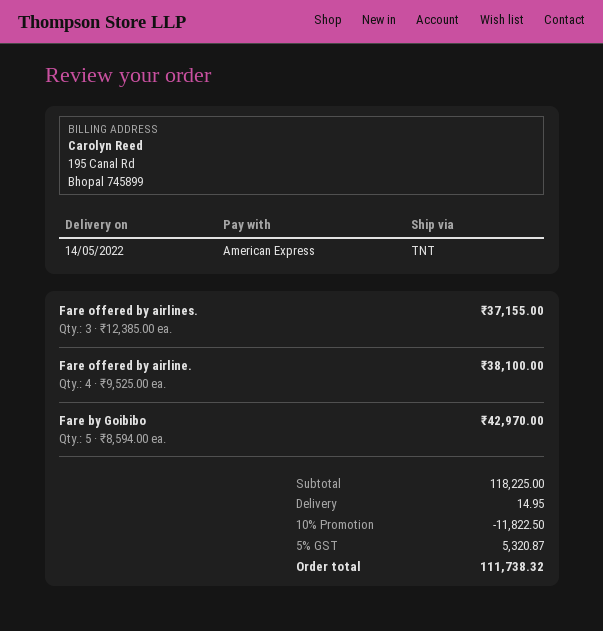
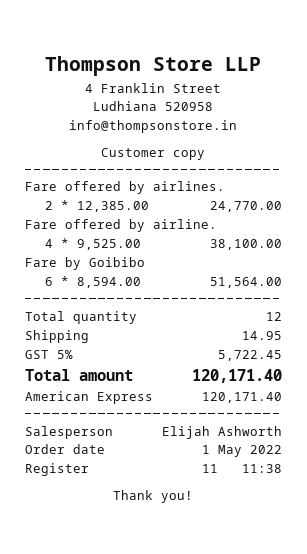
Fare offered by airlines.: 3 x 12385.00 = 37155.00 -> 2 x 12385.00 = 24770.00
Fare by Goibibo: 5 x 8594.00 = 42970.00 -> 6 x 8594.00 = 51564.00
discount: 10% = 11822.50 -> none
tax: 5% = 5320.87 -> 5% = 5722.45
total: 111738.32 -> 120171.40

